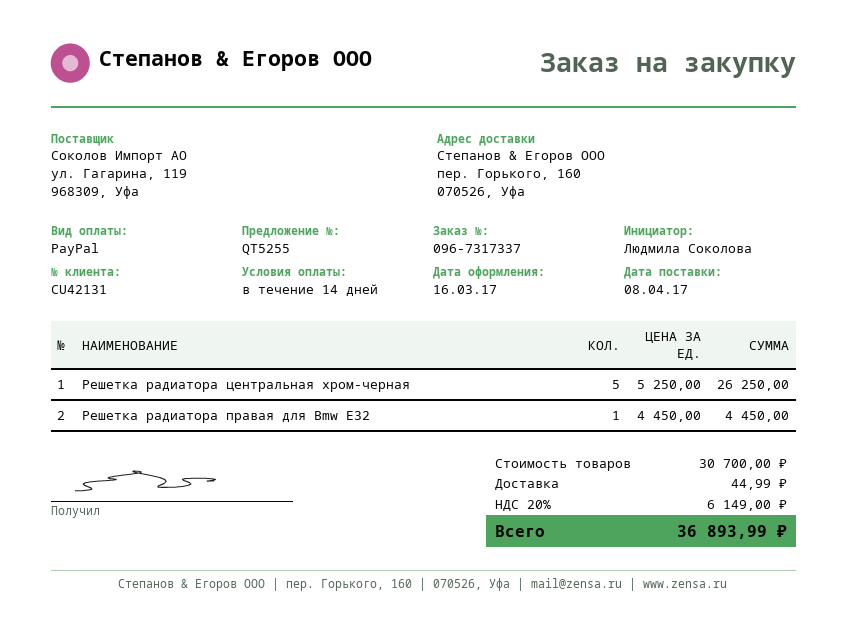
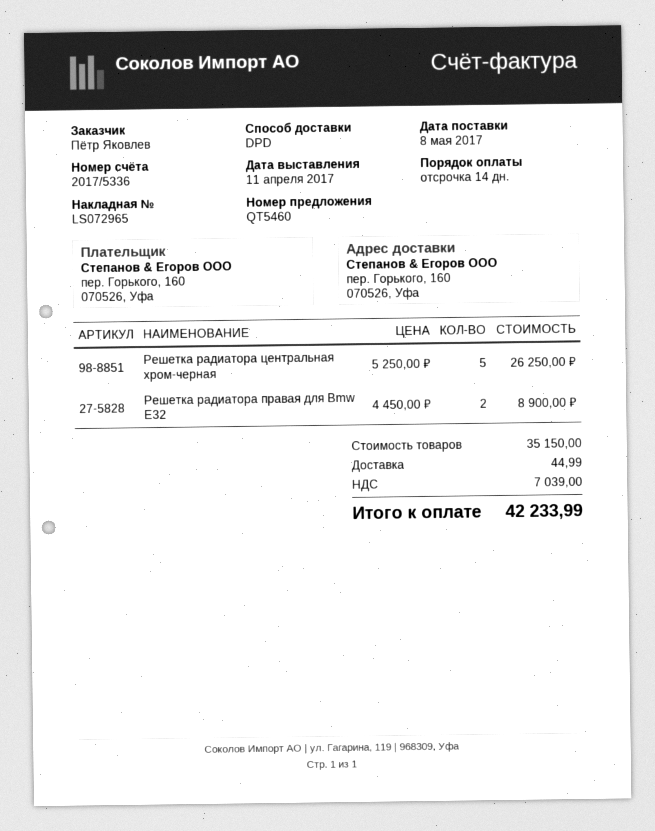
quote number: QT5255 -> QT5460
delivery date: 2017-04-08 -> 2017-05-08
ordered by: Людмила Соколова -> Пётр Яковлев
Решетка радиатора правая для Bmw E32: 1 x 4450.00 = 4450.00 -> 2 x 4450.00 = 8900.00
subtotal: 30700.00 -> 35150.00
tax: 6149.00 -> 7039.00
total: 36893.99 -> 42233.99

